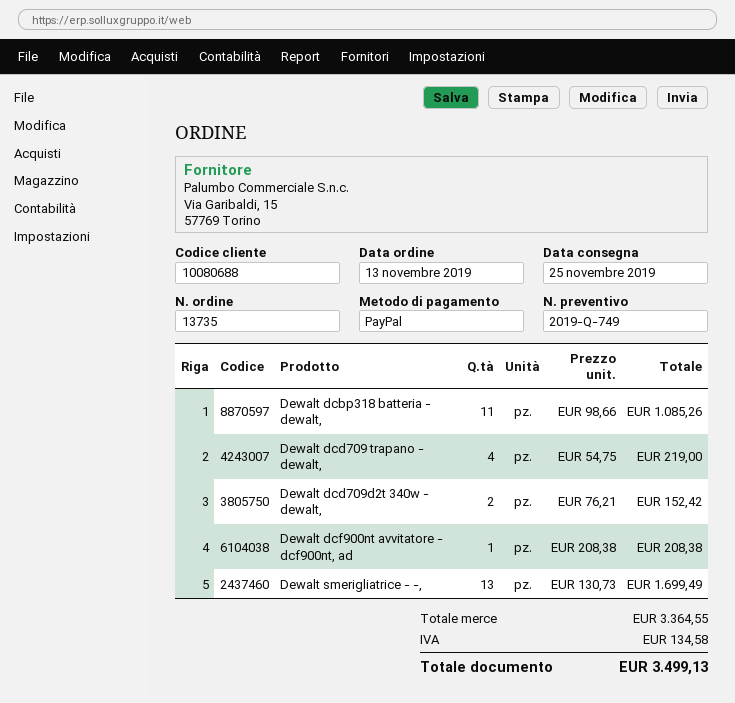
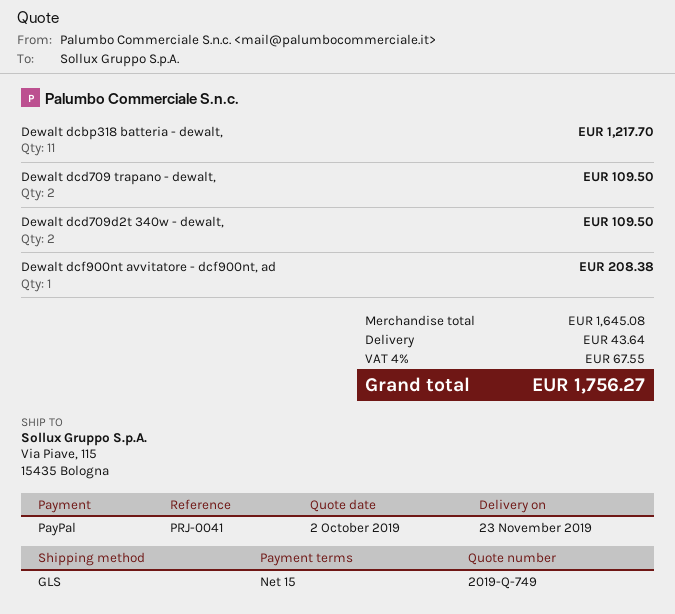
delivery date: 2019-11-25 -> 2019-11-23
Dewalt dcbp318 batteria - dewalt,: 11 for 1085.26 -> 11 for 1217.70
Dewalt dcd709 trapano - dewalt,: 4 for 219.00 -> 2 for 109.50
Dewalt dcd709d2t 340w - dewalt,: 2 for 152.42 -> 2 for 109.50
Dewalt smerigliatrice - -,: 13 for 1699.49 -> none
subtotal: 3364.55 -> 1645.08
shipping: none -> 43.64
tax: 134.58 -> 67.55
total: 3499.13 -> 1756.27

